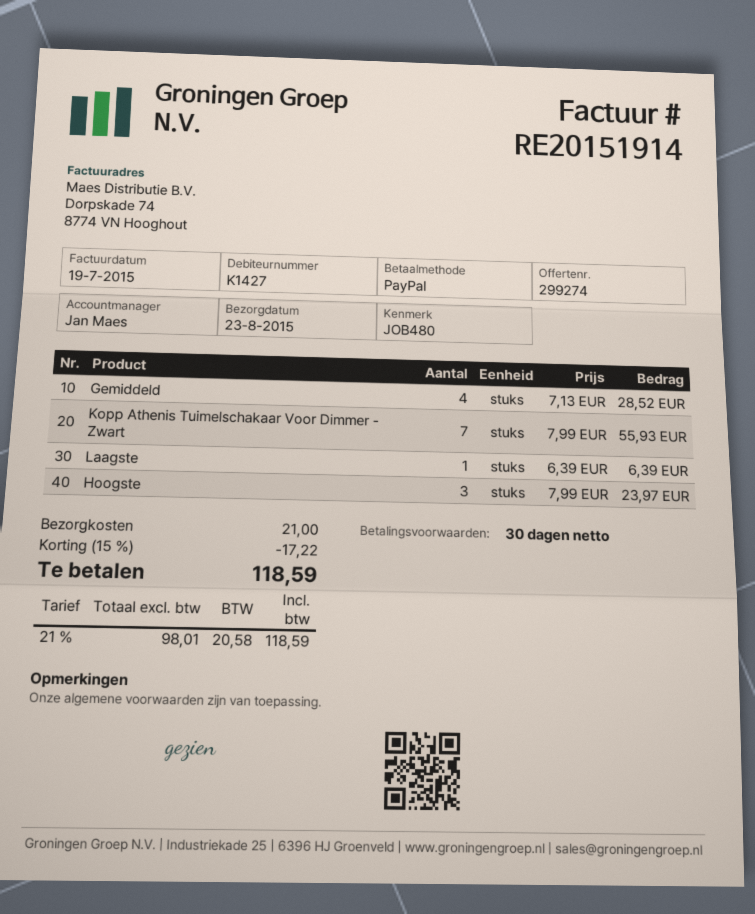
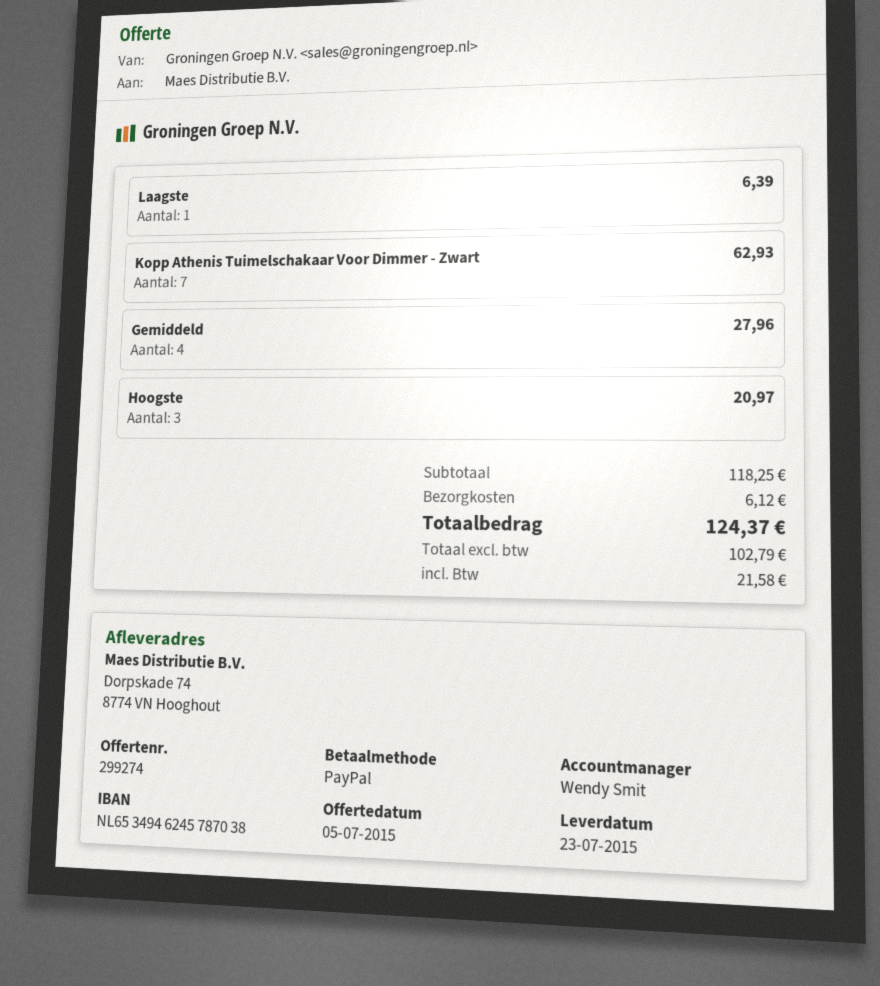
delivery date: 2015-08-23 -> 2015-07-23
sales rep: Jan Maes -> Wendy Smit
Gemiddeld: 4 for 28.52 -> 4 for 27.96
Kopp Athenis Tuimelschakaar Voor Dimmer - Zwart: 7 for 55.93 -> 7 for 62.93
Hoogste: 3 for 23.97 -> 3 for 20.97
discount: 15% = 17.22 -> none
shipping: 21.00 -> 6.12
net: 98.01 -> 102.79
tax: 20.58 -> 21.58
total: 118.59 -> 124.37

